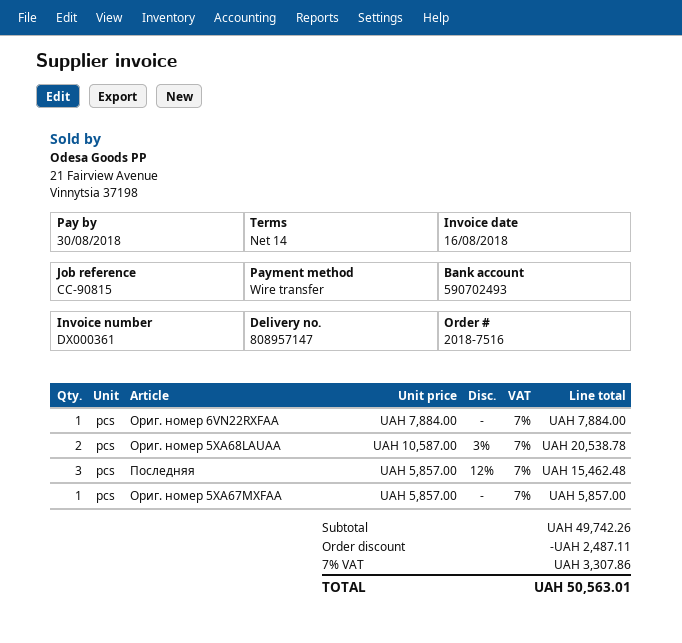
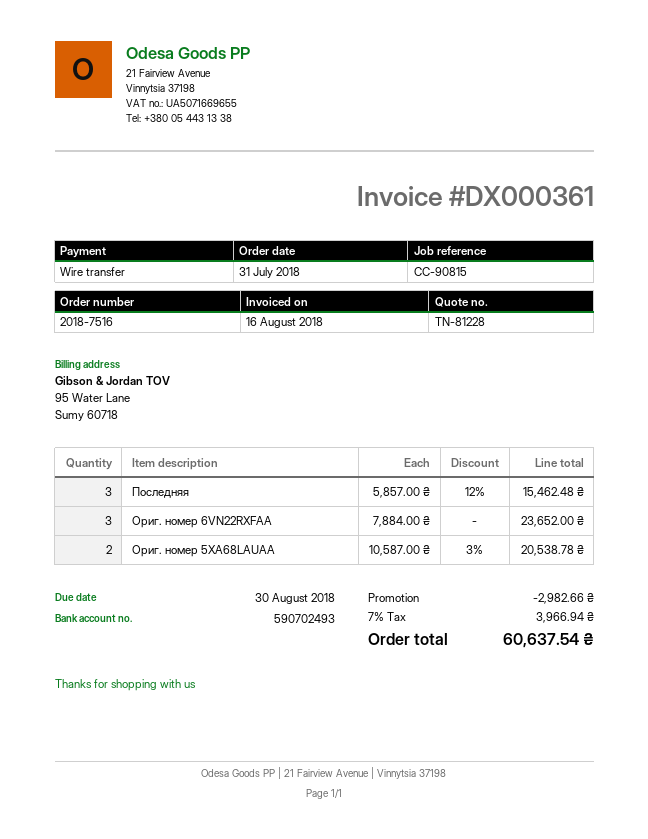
Ориг. номер 6VN22RXFAA: 1 x 7884.00 = 7884.00 -> 3 x 7884.00 = 23652.00
Ориг. номер 5XA67MXFAA: 1 x 5857.00 = 5857.00 -> none
discount: 2487.11 -> 2982.66
tax: 7% = 3307.86 -> 7% = 3966.94
total: 50563.01 -> 60637.54

